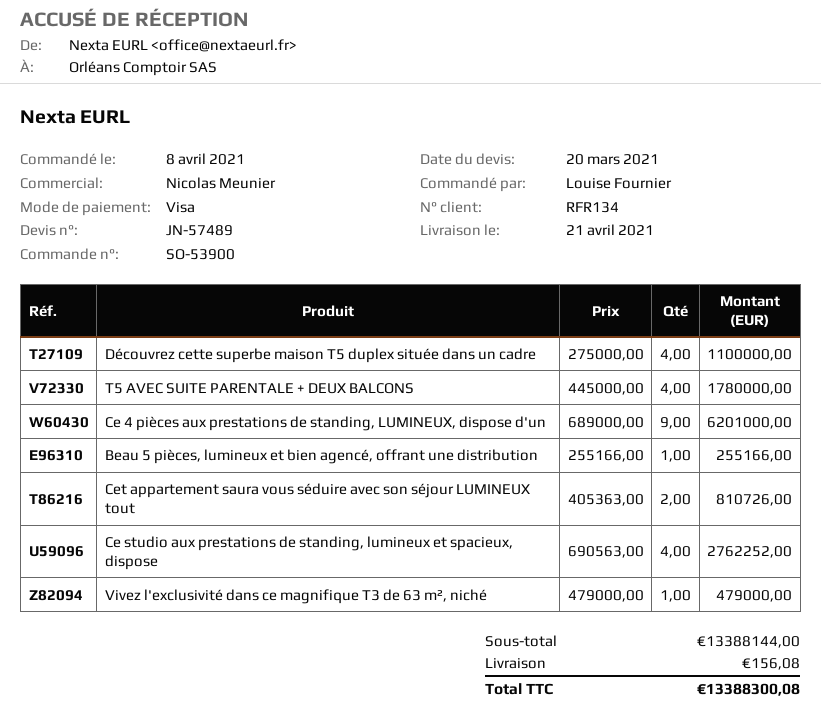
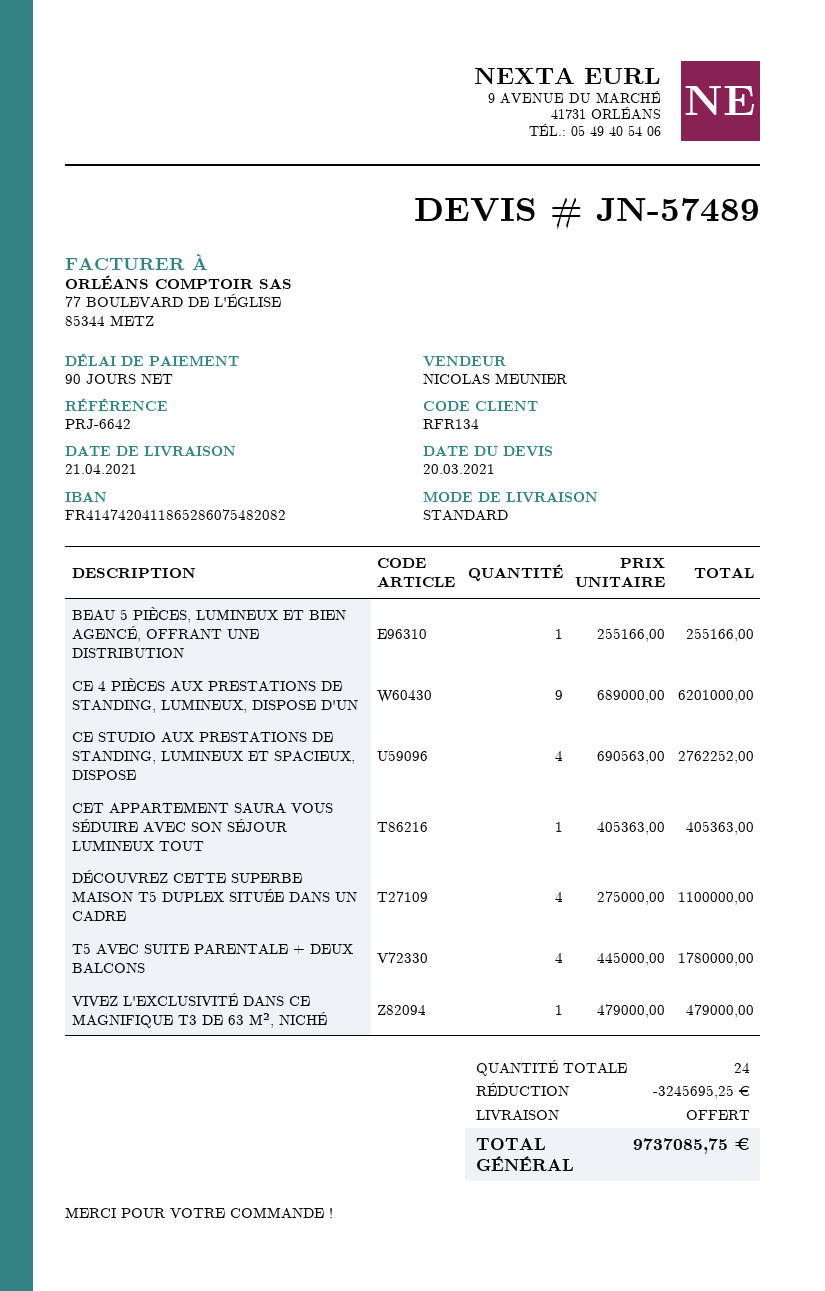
Cet appartement saura vous séduire avec son séjour LUMINEUX tout: 2 x 405363.00 = 810726.00 -> 1 x 405363.00 = 405363.00
discount: none -> 3245695.25
shipping: 156.08 -> 0.00
total: 13388300.08 -> 9737085.75

